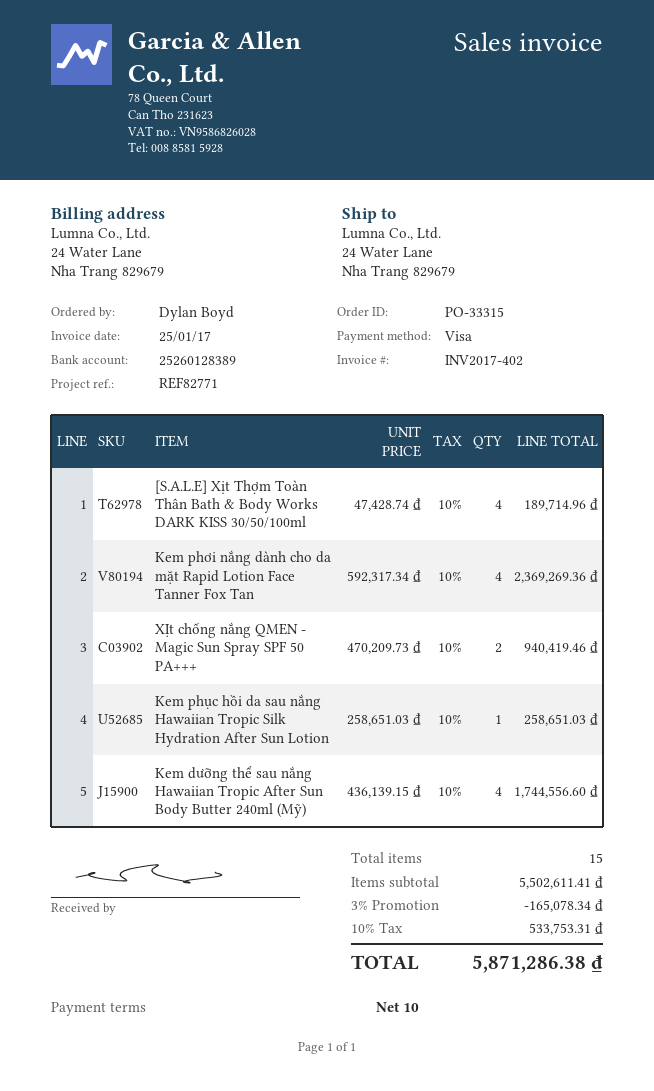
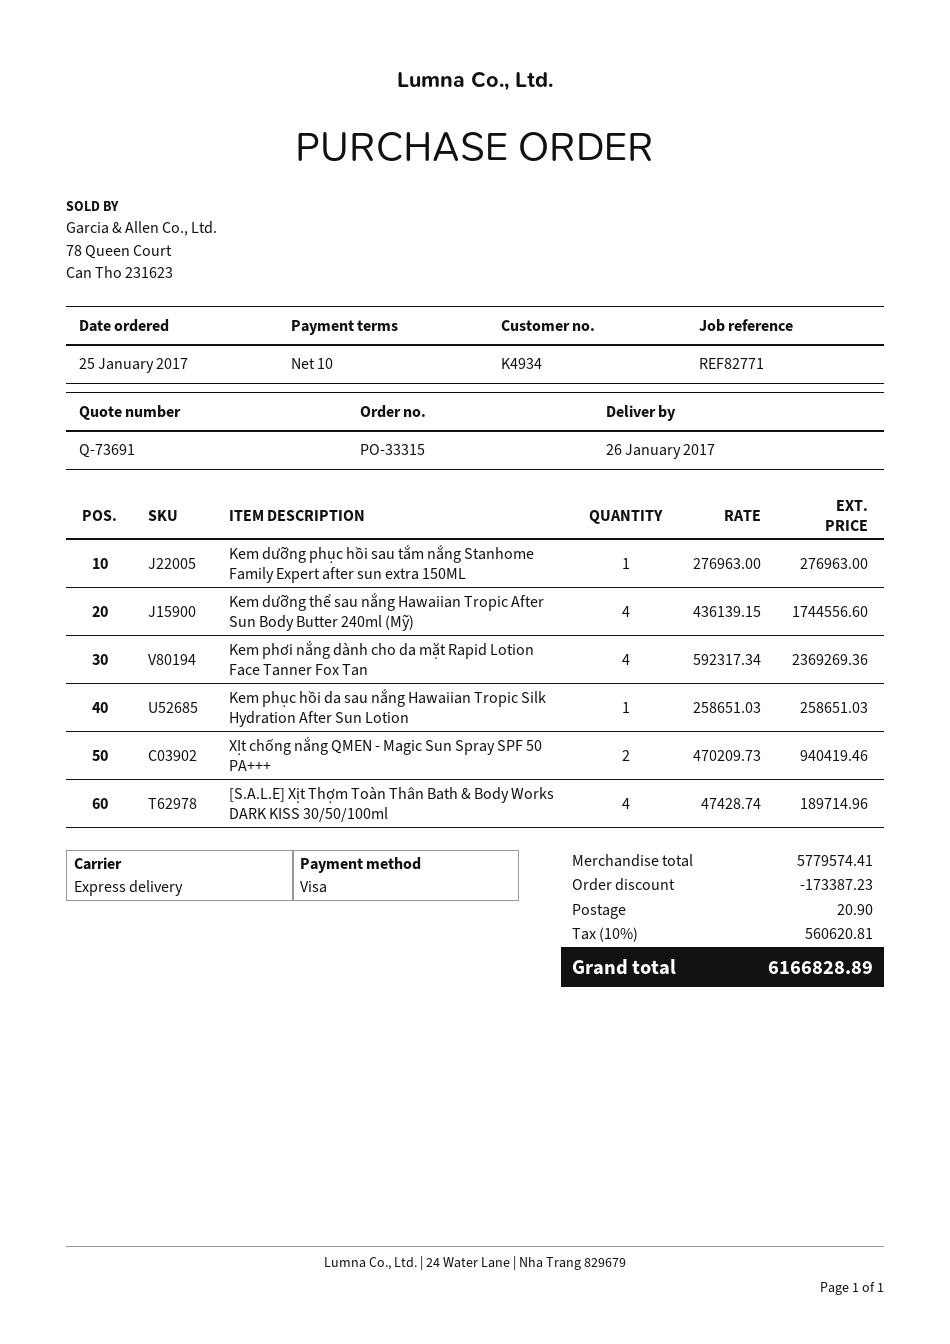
Kem dưỡng phục hồi sau tắm nắng Stanhome Family Expert after sun extra 150ML: none -> 1 x 276963.00 = 276963.00
subtotal: 5502611.41 -> 5779574.41
discount: 165078.34 -> 173387.23
shipping: none -> 20.90
tax: 10% = 533753.31 -> 10% = 560620.81
total: 5871286.38 -> 6166828.89

